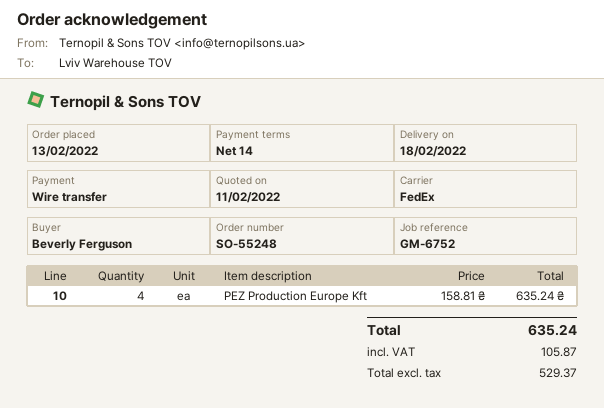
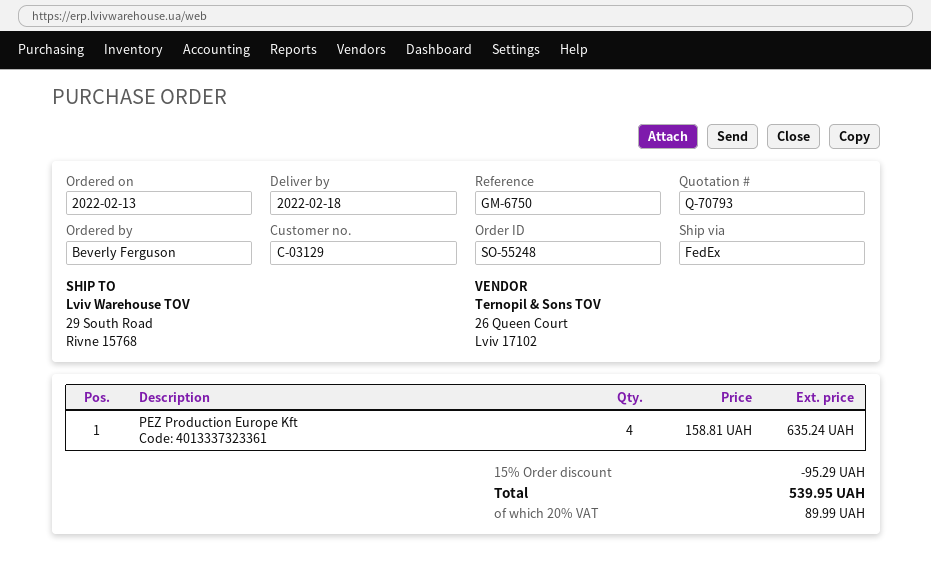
reference: GM-6752 -> GM-6750
discount: none -> 15% = 95.29
tax: 105.87 -> 89.99
total: 635.24 -> 539.95

